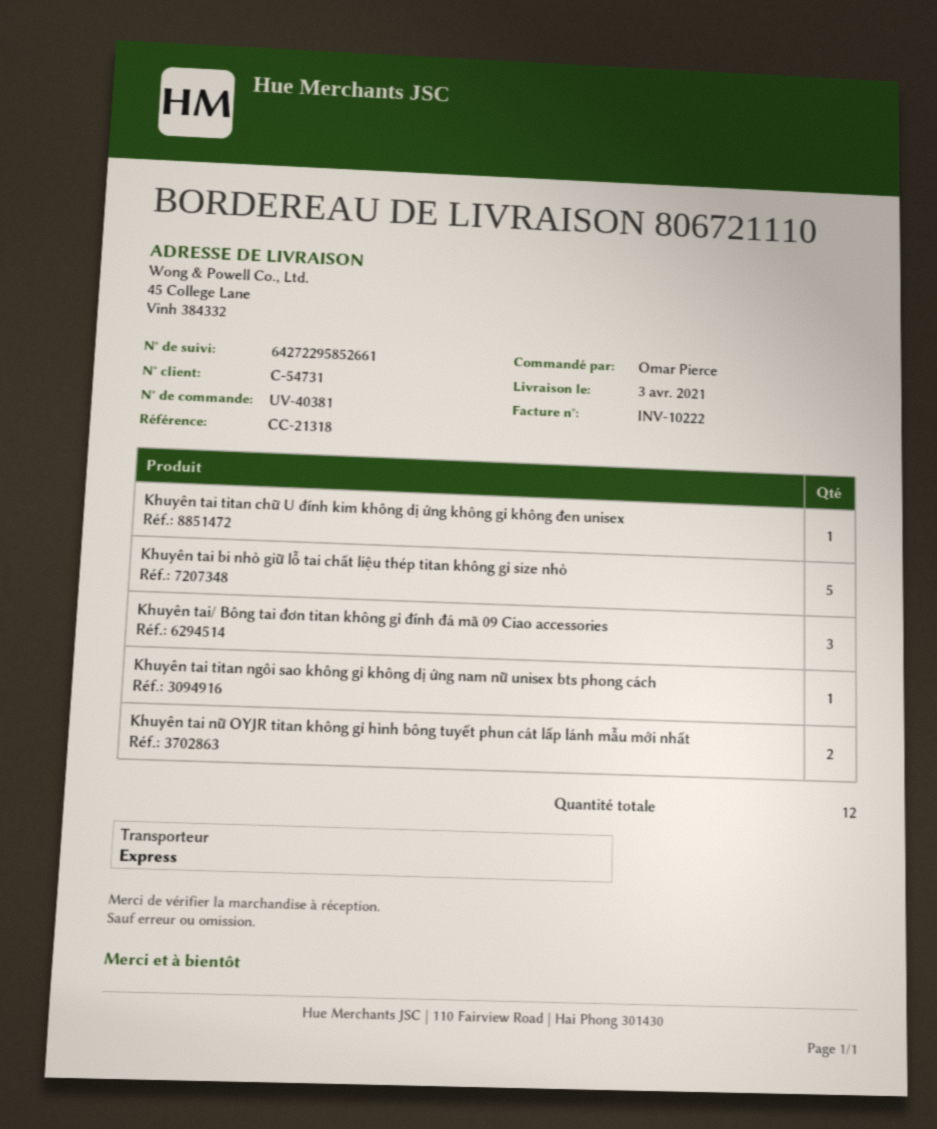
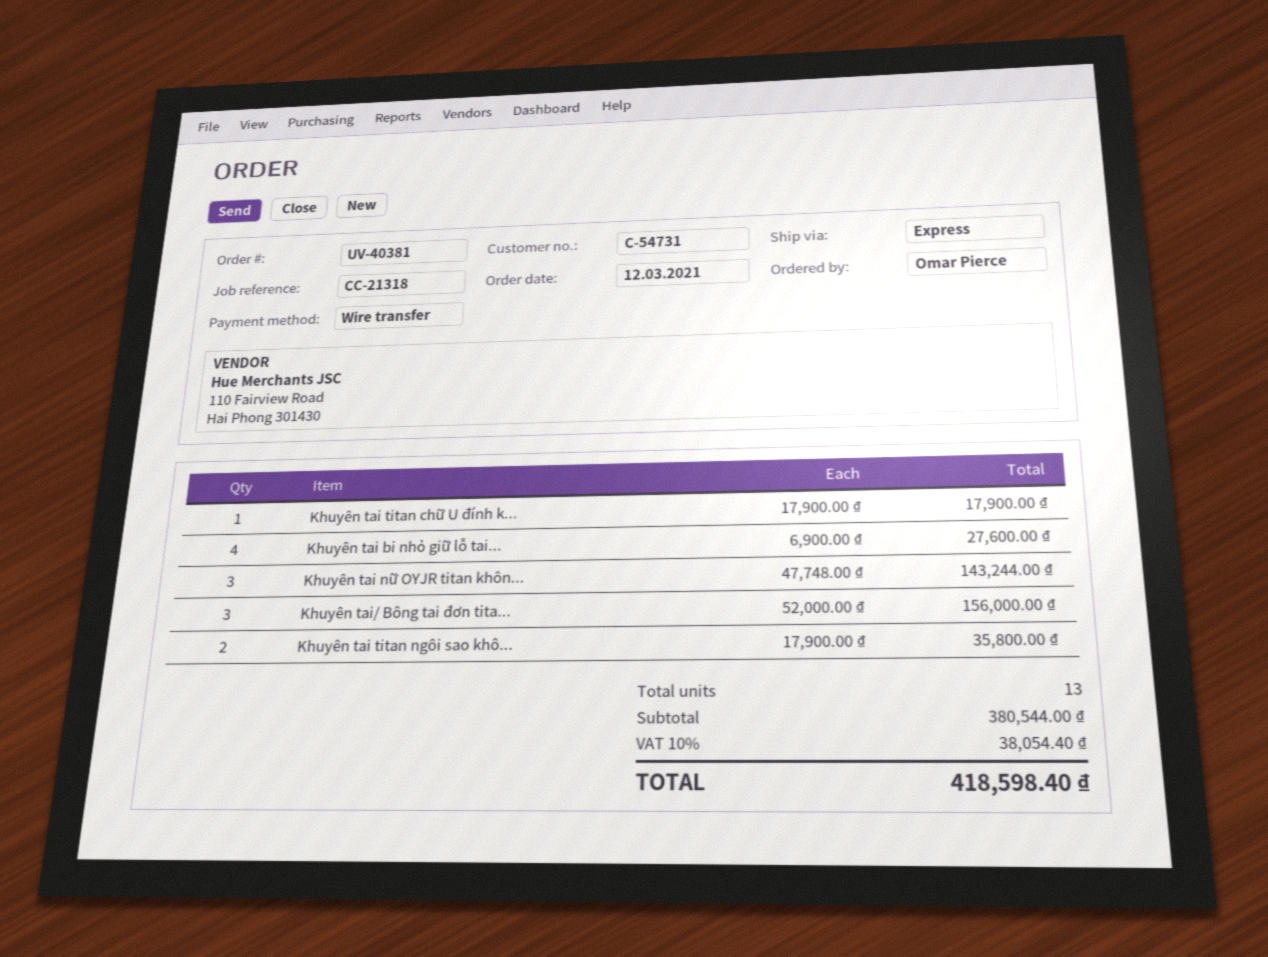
Khuyên tai bi nhỏ giữ lỗ tai chất liệu thép titan không gỉ size nhỏ: 5 -> 4
Khuyên tai titan ngôi sao không gỉ không dị ứng nam nữ unisex bts phong cách: 1 -> 2
Khuyên tai nữ OYJR titan không gỉ hình bông tuyết phun cát lấp lánh mẫu mới nhất: 2 -> 3
total quantity: 12 -> 13

